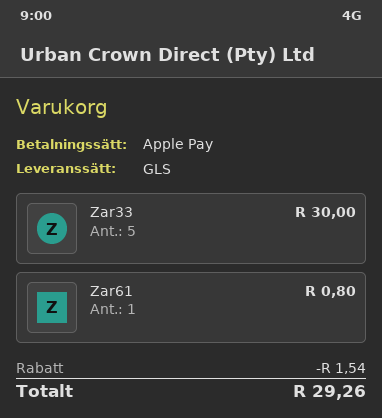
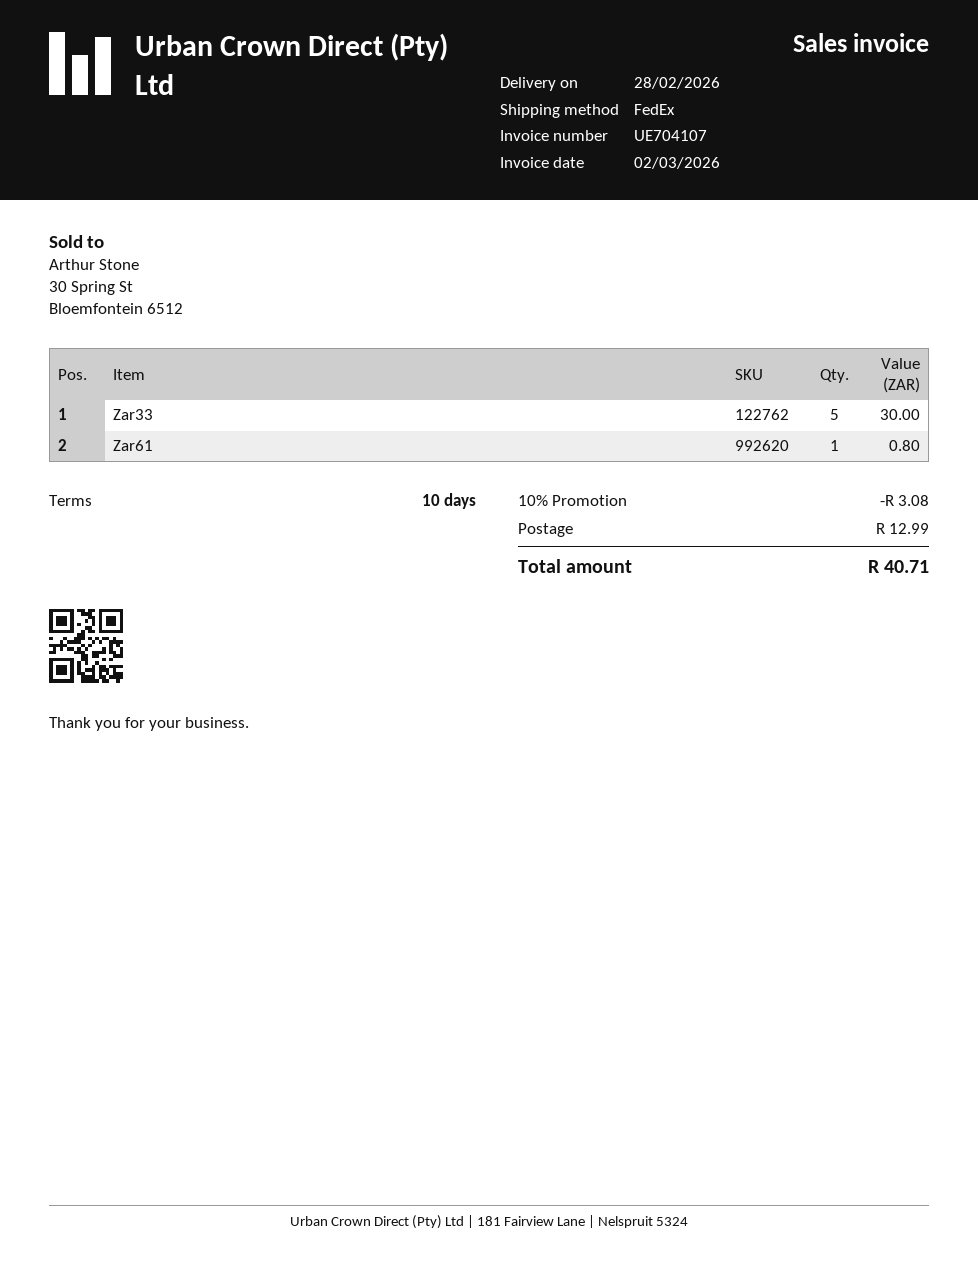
shipping method: GLS -> FedEx
discount: 1.54 -> 3.08
shipping: none -> 12.99
total: 29.26 -> 40.71

